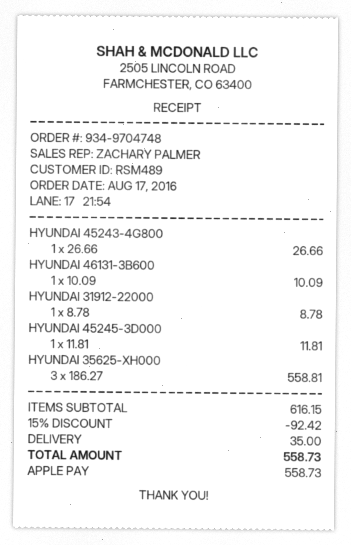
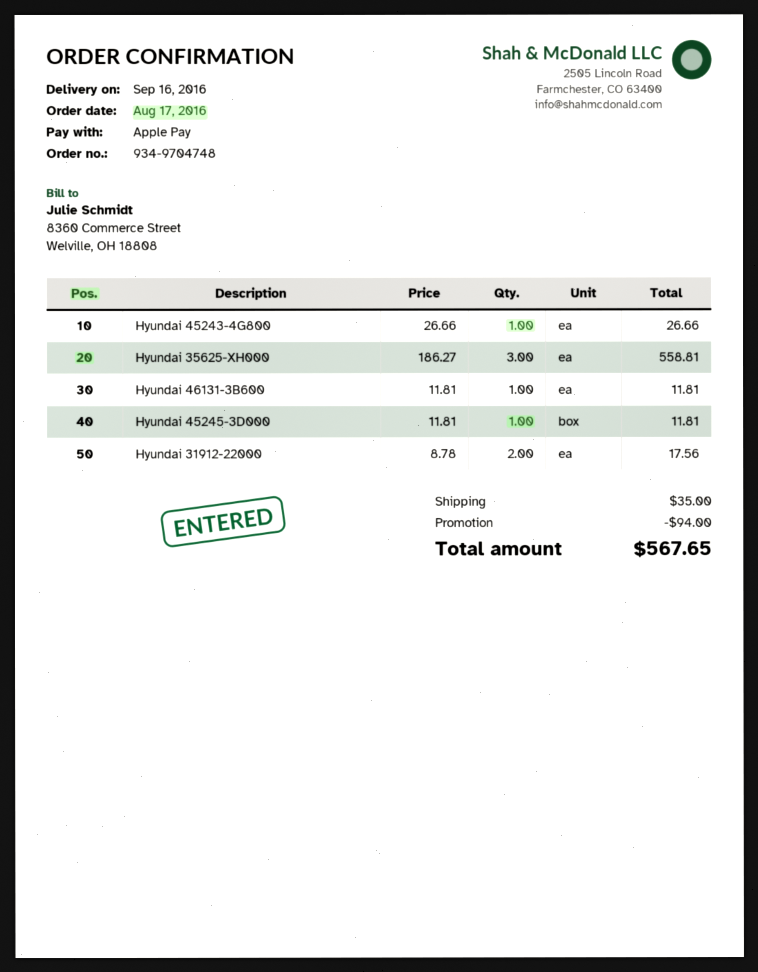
HYUNDAI 46131-3B600: 1 x 10.09 = 10.09 -> 1 x 11.81 = 11.81
HYUNDAI 31912-22000: 1 x 8.78 = 8.78 -> 2 x 8.78 = 17.56
discount: 92.42 -> 94.00
total: 558.73 -> 567.65

